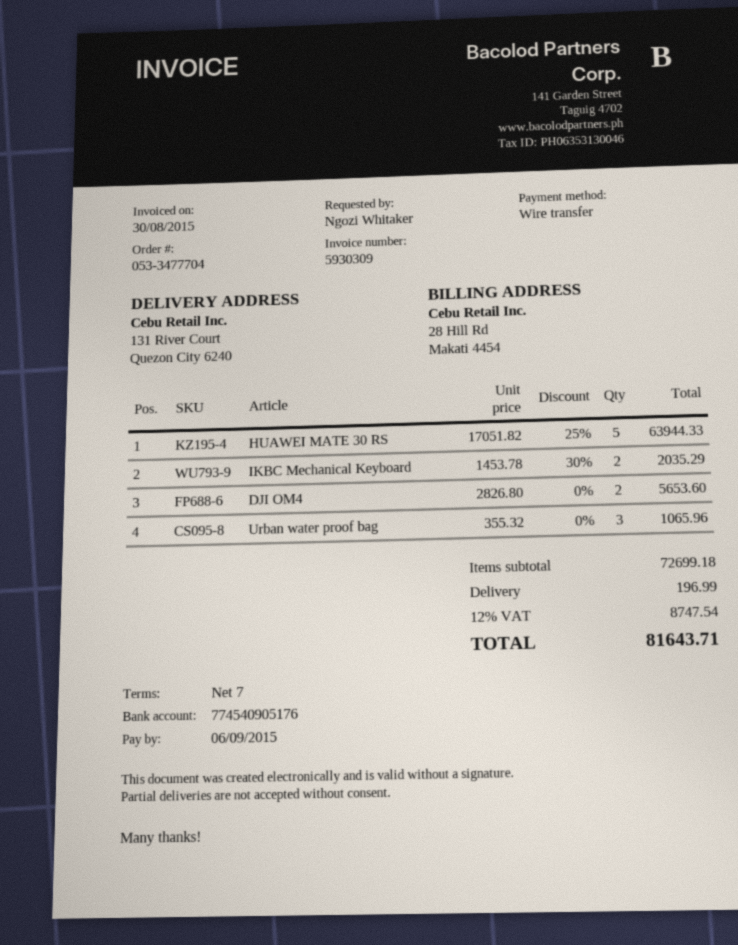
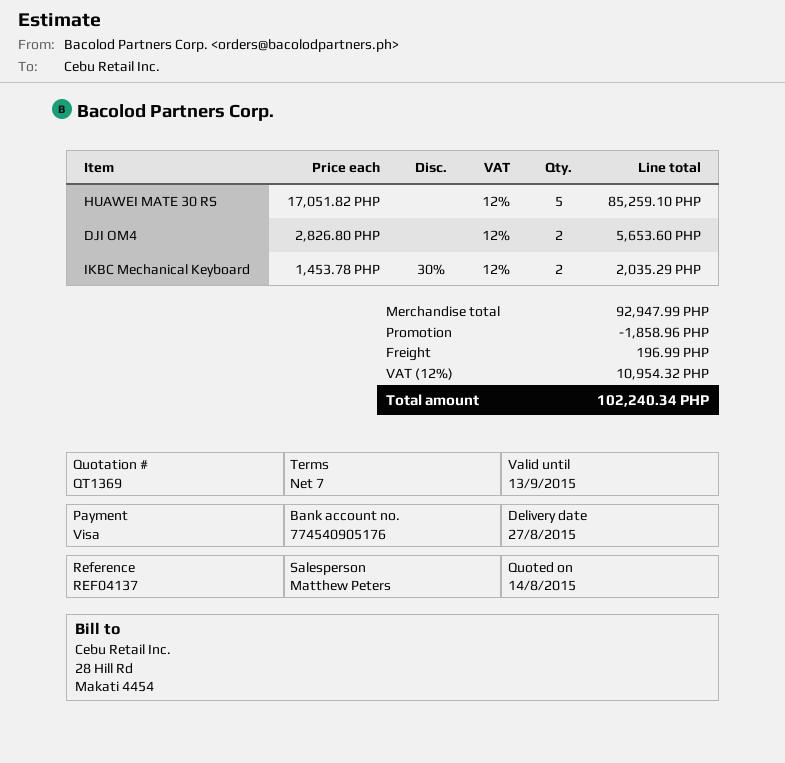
payment method: bank transfer -> Visa
HUAWEI MATE 30 RS: 5 x 17051.82 - 25% = 63944.33 -> 5 x 17051.82 = 85259.10
Urban water proof bag: 3 x 355.32 = 1065.96 -> none
subtotal: 72699.18 -> 92947.99
discount: none -> 1858.96
tax: 12% = 8747.54 -> 12% = 10954.32
total: 81643.71 -> 102240.34

